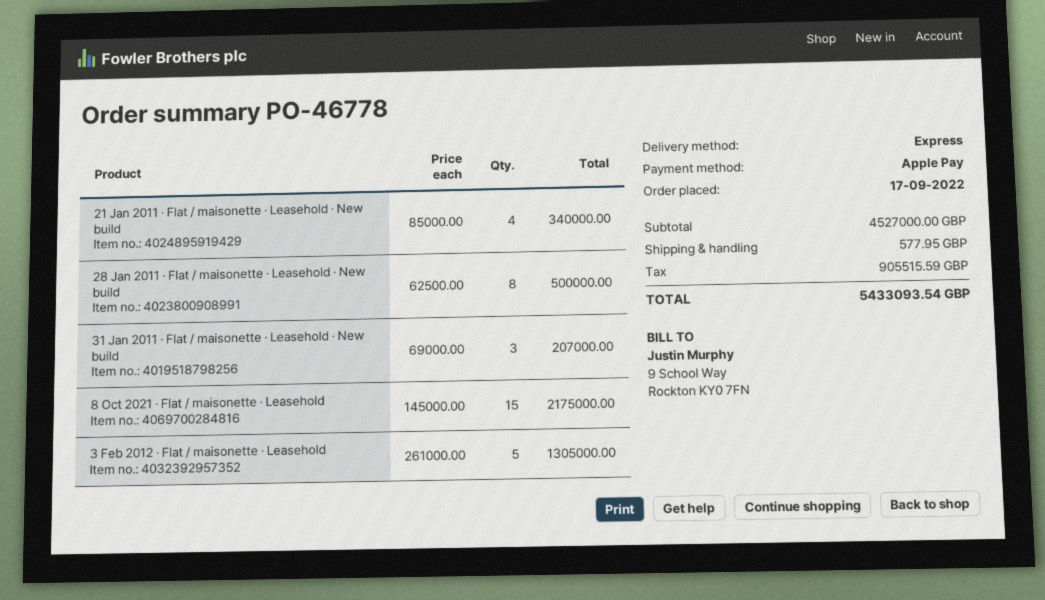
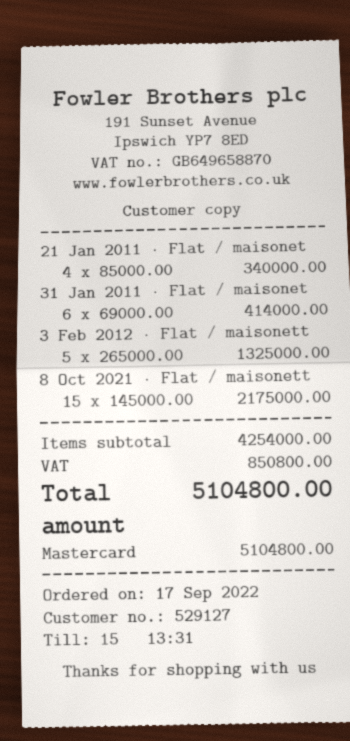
payment method: Apple Pay -> Mastercard
28 Jan 2011 · Flat / maisonette · Leasehold · New build: 8 x 62500.00 = 500000.00 -> none
31 Jan 2011 · Flat / maisonette · Leasehold · New build: 3 x 69000.00 = 207000.00 -> 6 x 69000.00 = 414000.00
3 Feb 2012 · Flat / maisonette · Leasehold: 5 x 261000.00 = 1305000.00 -> 5 x 265000.00 = 1325000.00
subtotal: 4527000.00 -> 4254000.00
shipping: 577.95 -> none
tax: 905515.59 -> 850800.00
total: 5433093.54 -> 5104800.00

